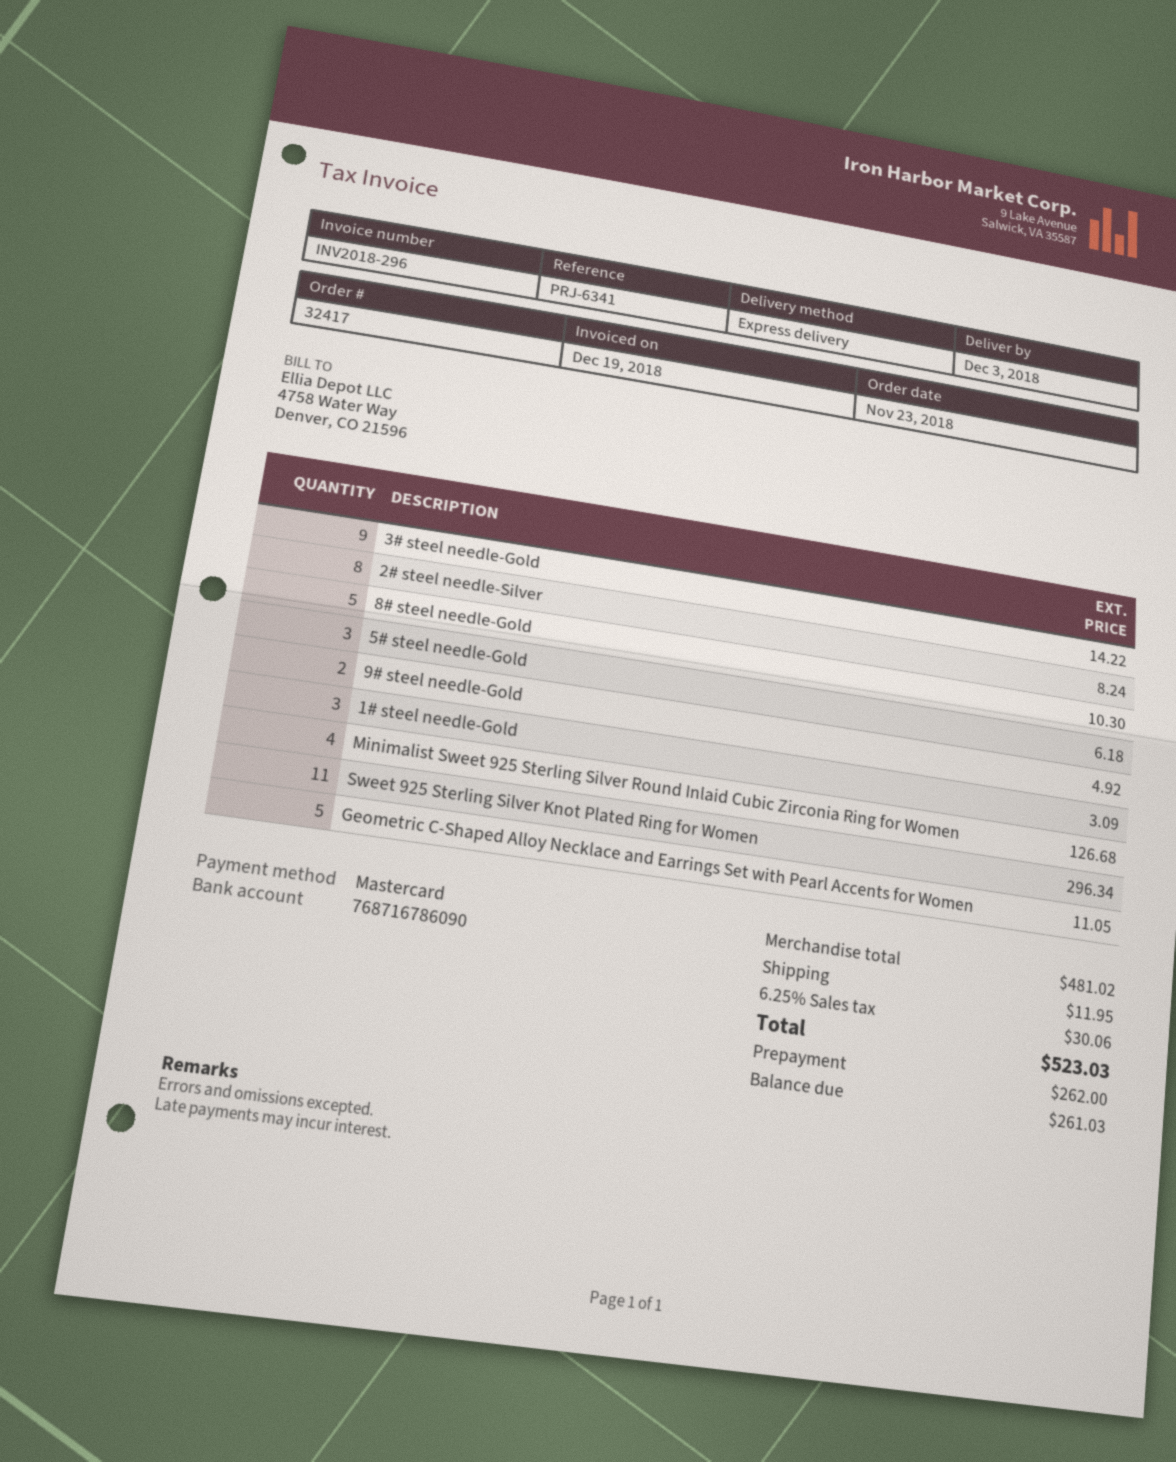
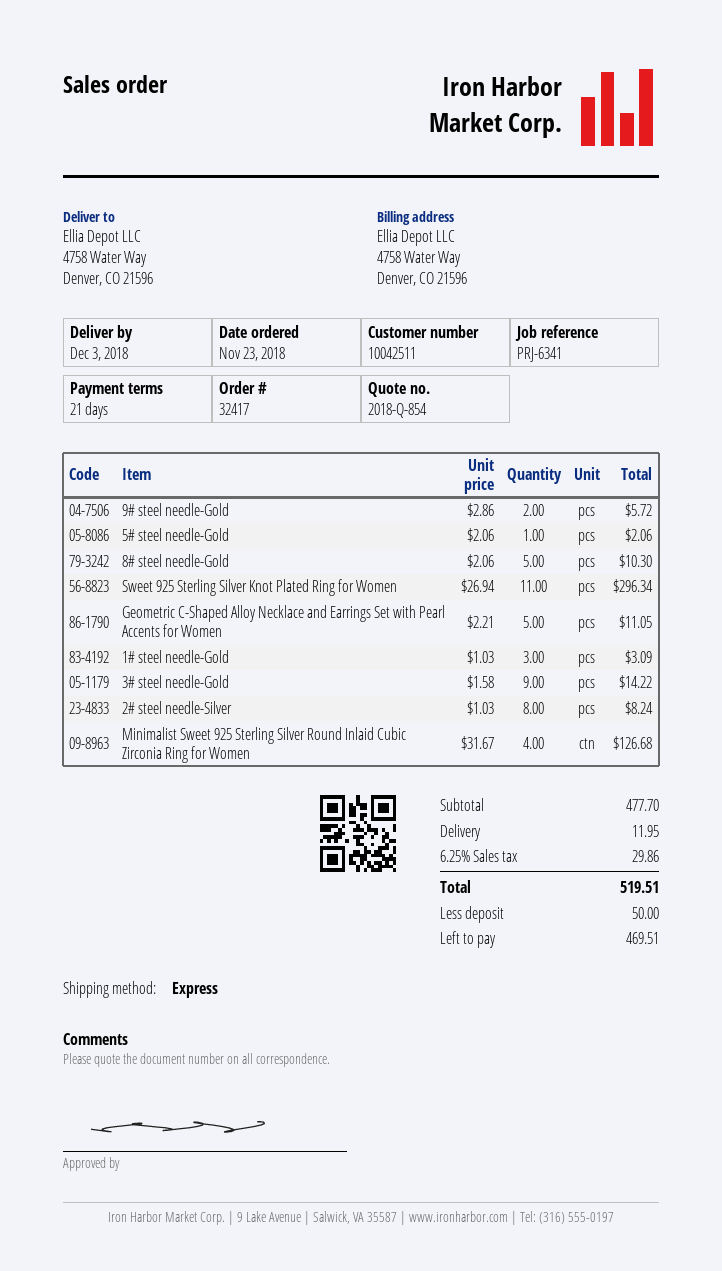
5# steel needle-Gold: 3 for 6.18 -> 1 for 2.06
9# steel needle-Gold: 2 for 4.92 -> 2 for 5.72
subtotal: 481.02 -> 477.70
tax: 6.25% = 30.06 -> 6.25% = 29.86
total: 523.03 -> 519.51
deposit: 262.00 -> 50.00
balance: 261.03 -> 469.51

